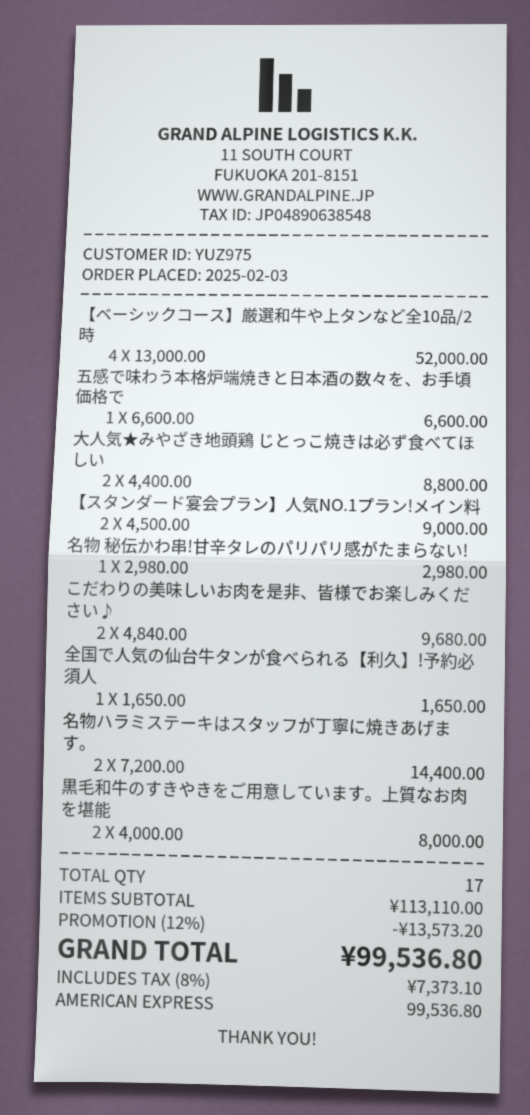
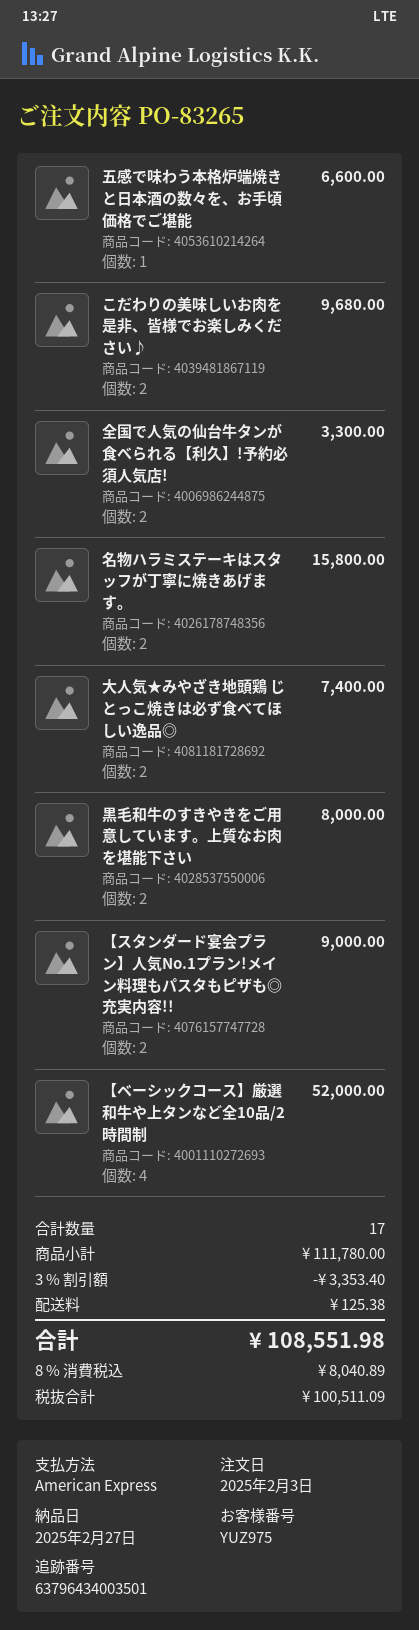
大人気★みやざき地頭鶏 じとっこ焼きは必ず食べてほしい: 2 for 8800.00 -> 2 for 7400.00
名物 秘伝かわ串!甘辛タレのパリパリ感がたまらない!: 1 for 2980.00 -> none
全国で人気の仙台牛タンが食べられる【利久】!予約必須人: 1 for 1650.00 -> 2 for 3300.00
名物ハラミステーキはスタッフが丁寧に焼きあげます。: 2 for 14400.00 -> 2 for 15800.00
subtotal: 113110.00 -> 111780.00
discount: 12% = 13573.20 -> 3% = 3353.40
shipping: none -> 125.38
tax: 8% = 7373.10 -> 8% = 8040.89
total: 99536.80 -> 108551.98

